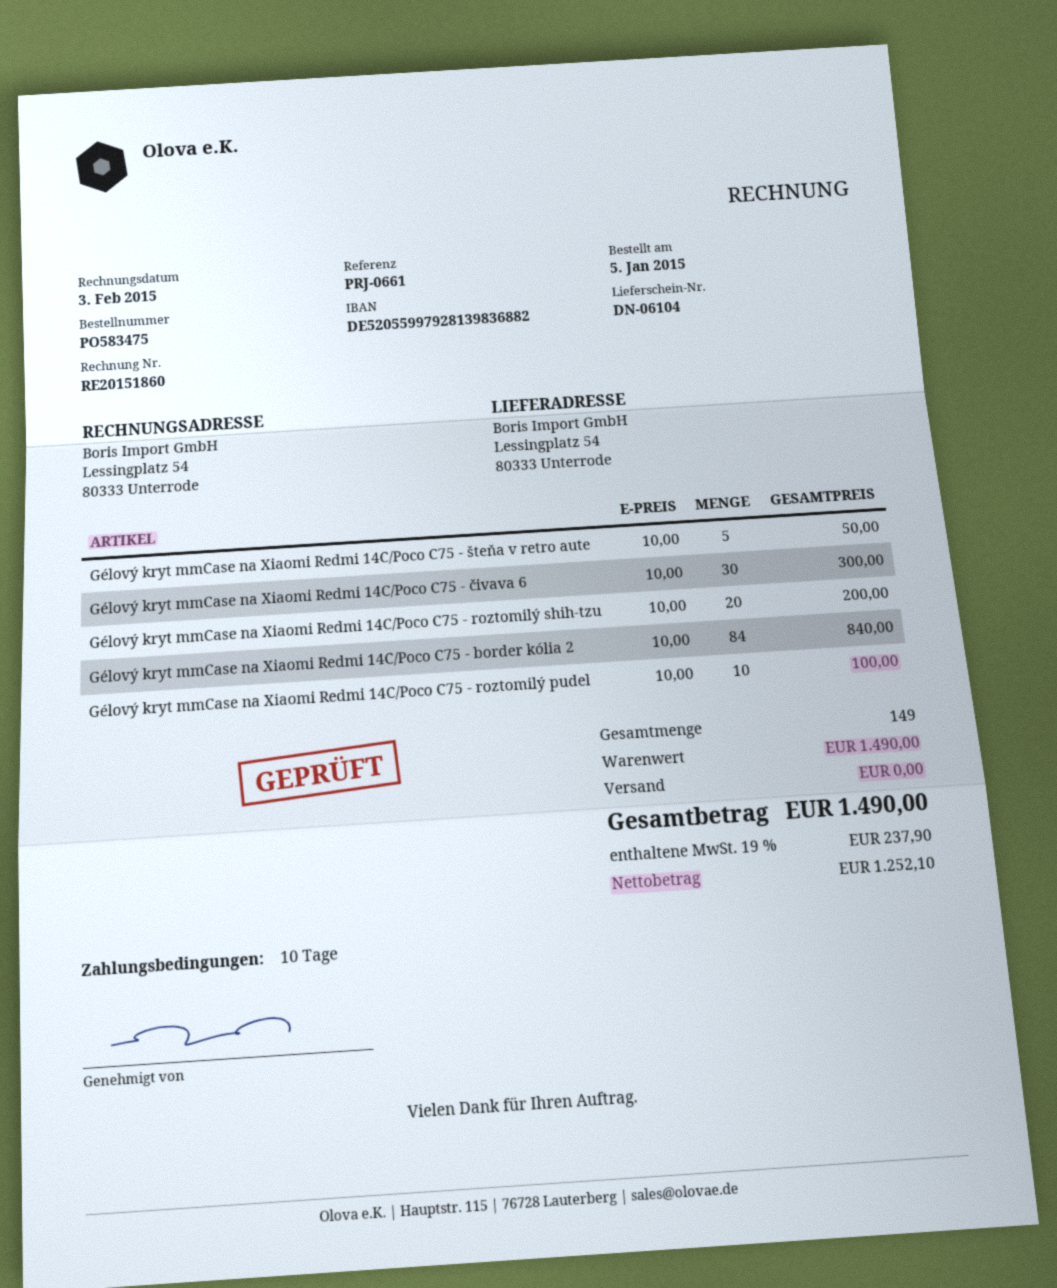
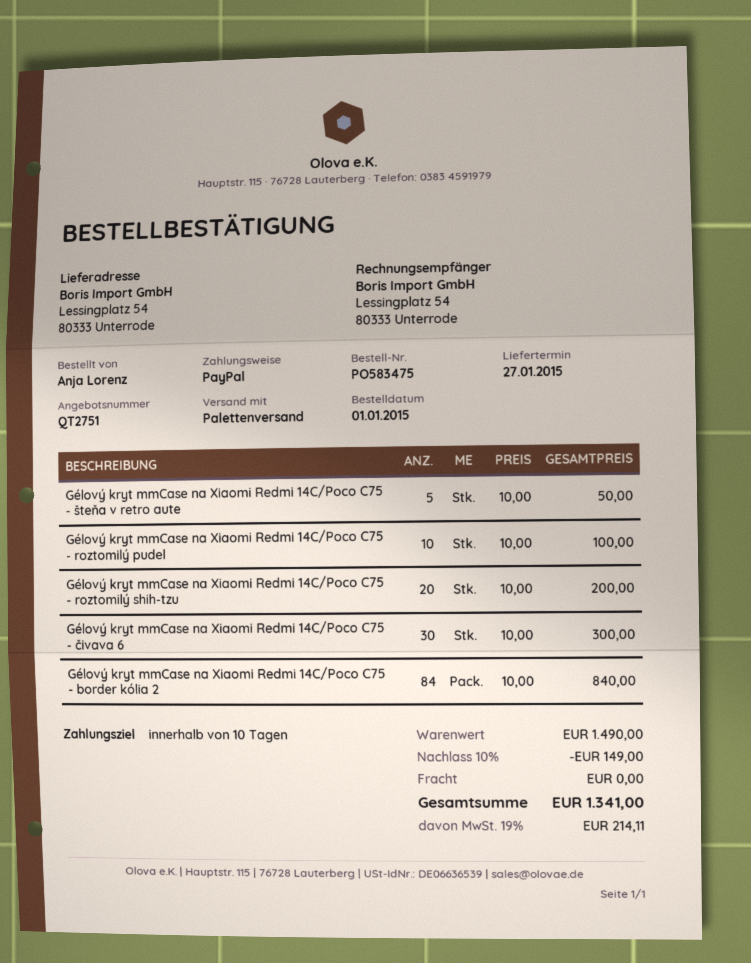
order date: 2015-01-05 -> 2015-01-01
discount: none -> 10% = 149.00
tax: 19% = 237.90 -> 19% = 214.11
total: 1490.00 -> 1341.00

